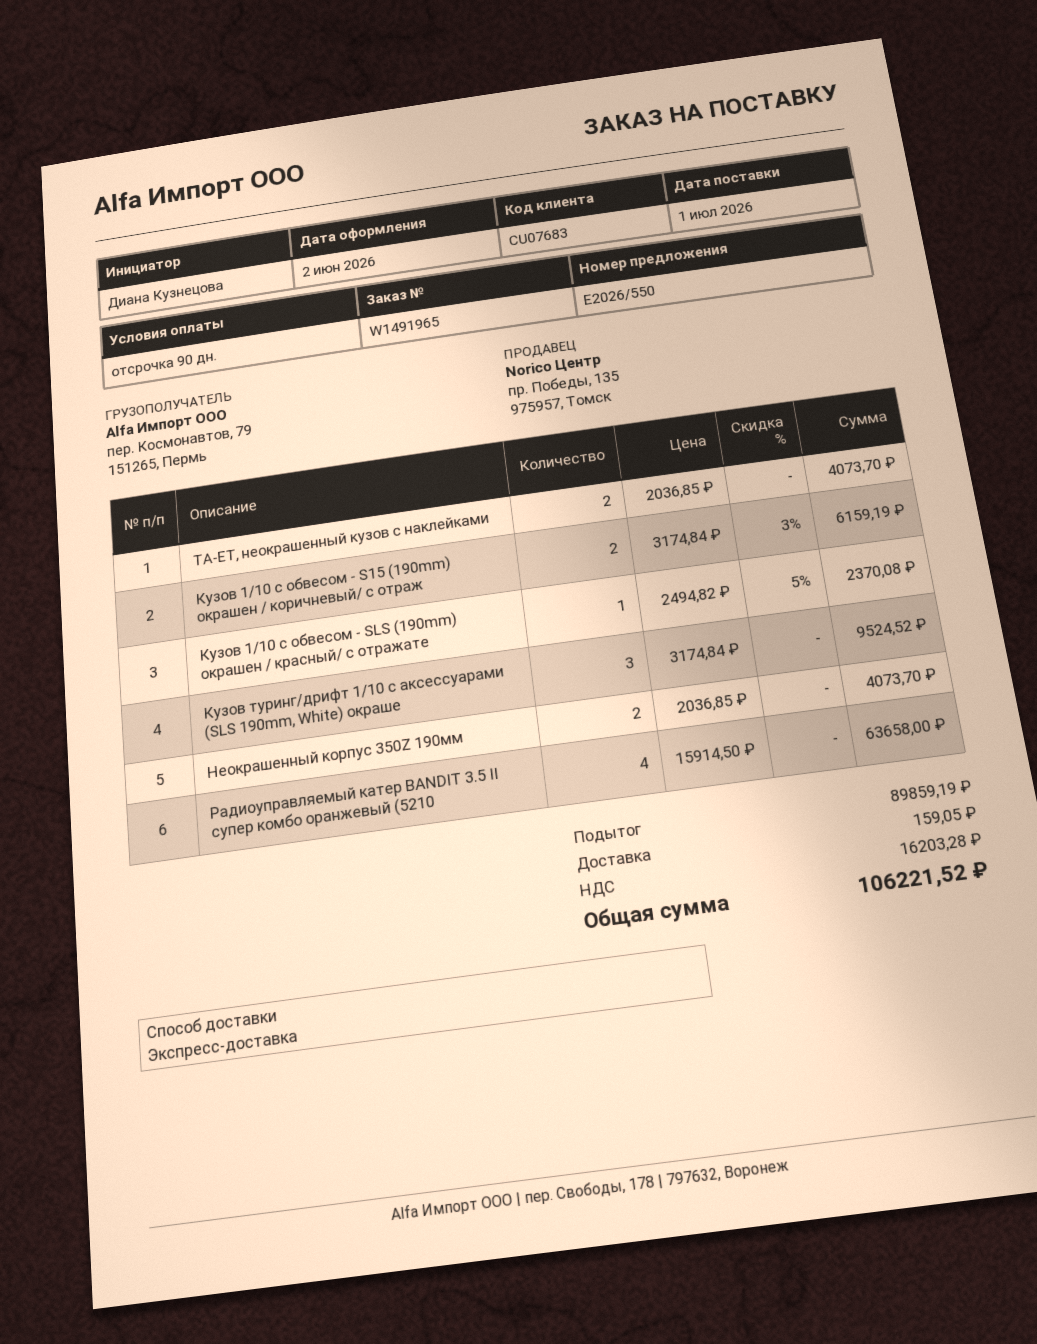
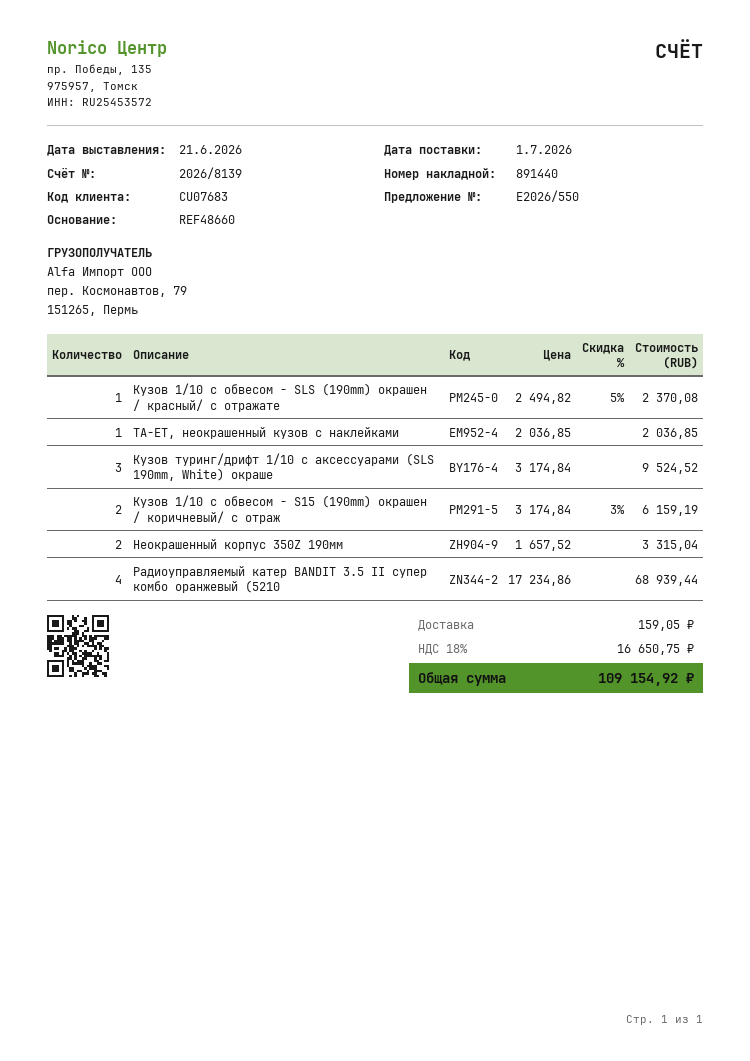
TA-ET, неокрашенный кузов с наклейками: 2 x 2036.85 = 4073.70 -> 1 x 2036.85 = 2036.85
Неокрашенный корпус 350Z 190мм: 2 x 2036.85 = 4073.70 -> 2 x 1657.52 = 3315.04
Радиоуправляемый катер BANDIT 3.5 II супер комбо оранжевый (5210: 4 x 15914.50 = 63658.00 -> 4 x 17234.86 = 68939.44
tax: 16203.28 -> 16650.75
total: 106221.52 -> 109154.92

